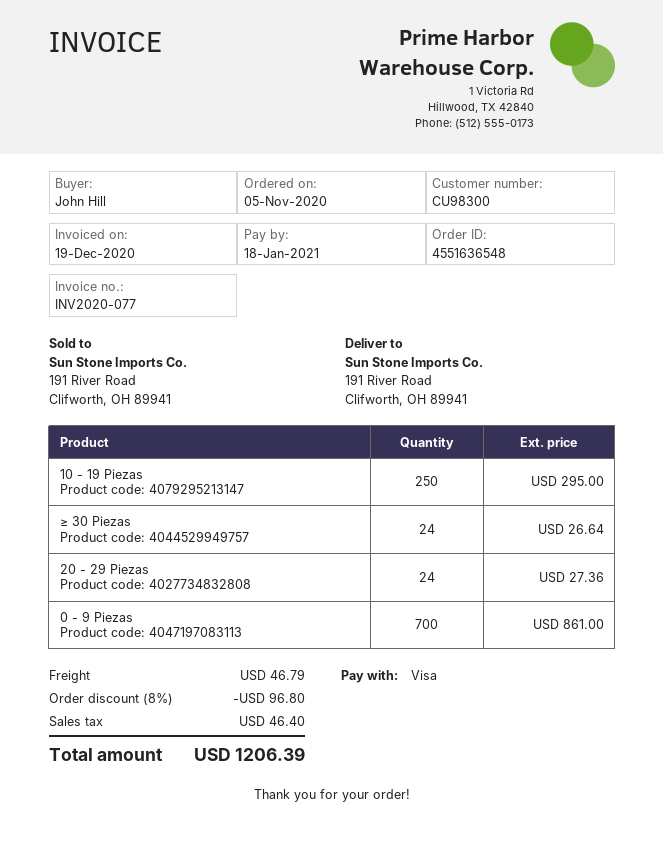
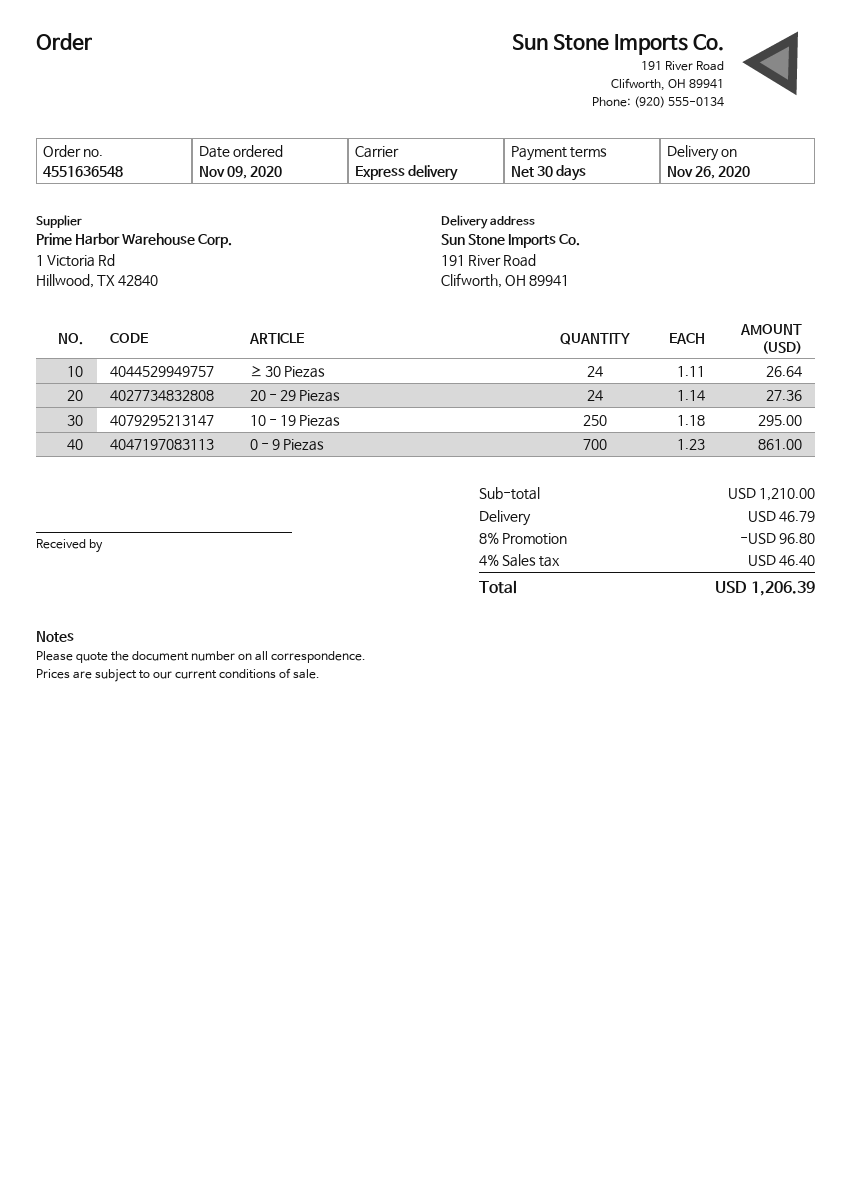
order date: 2020-11-05 -> 2020-11-09

